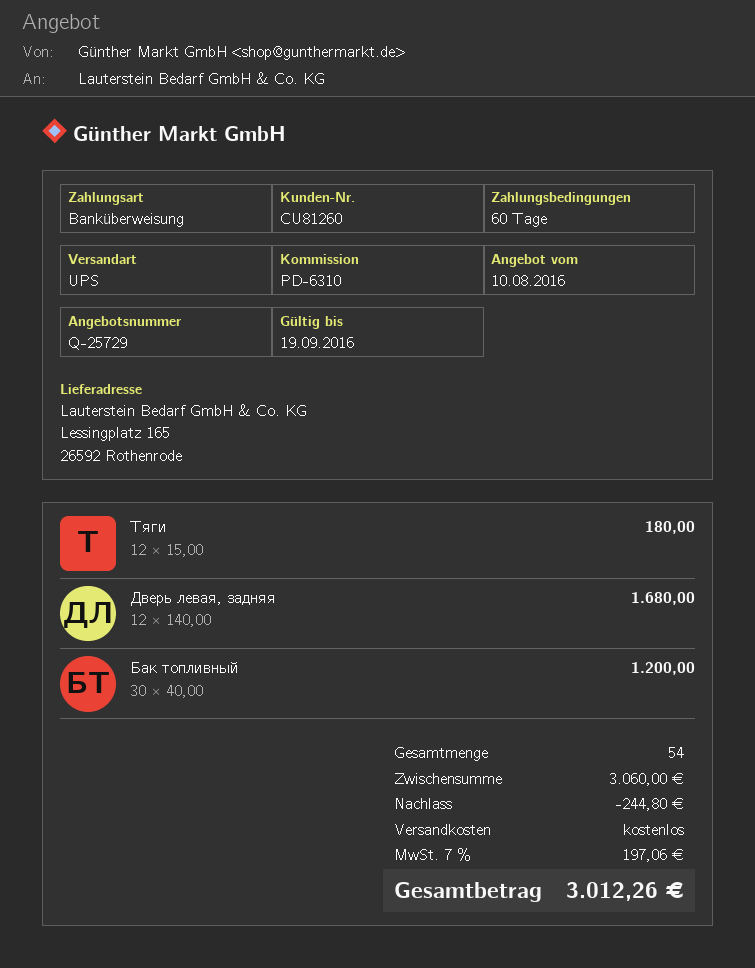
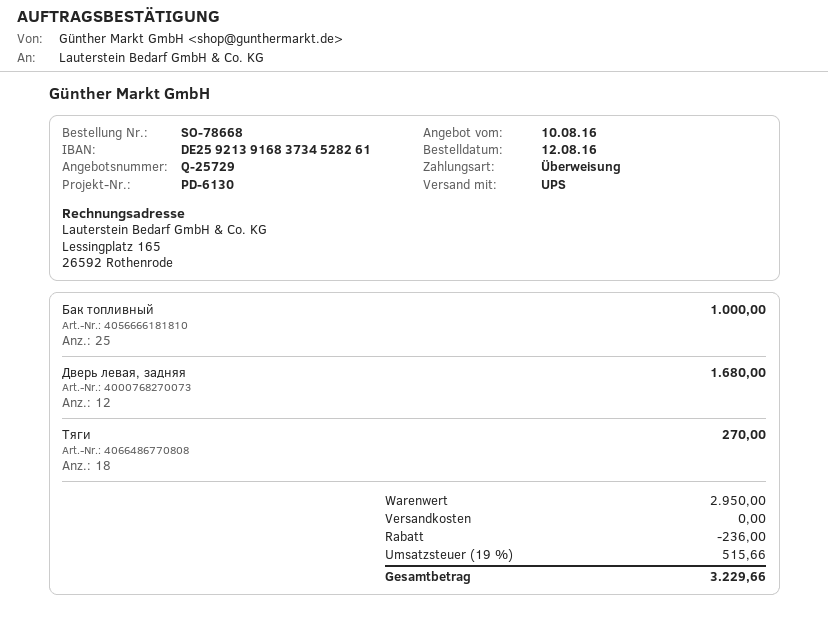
reference: PD-6310 -> PD-6130
Тяги: 12 for 180.00 -> 18 for 270.00
Бак топливный: 30 for 1200.00 -> 25 for 1000.00
subtotal: 3060.00 -> 2950.00
discount: 244.80 -> 236.00
tax: 7% = 197.06 -> 19% = 515.66
total: 3012.26 -> 3229.66

